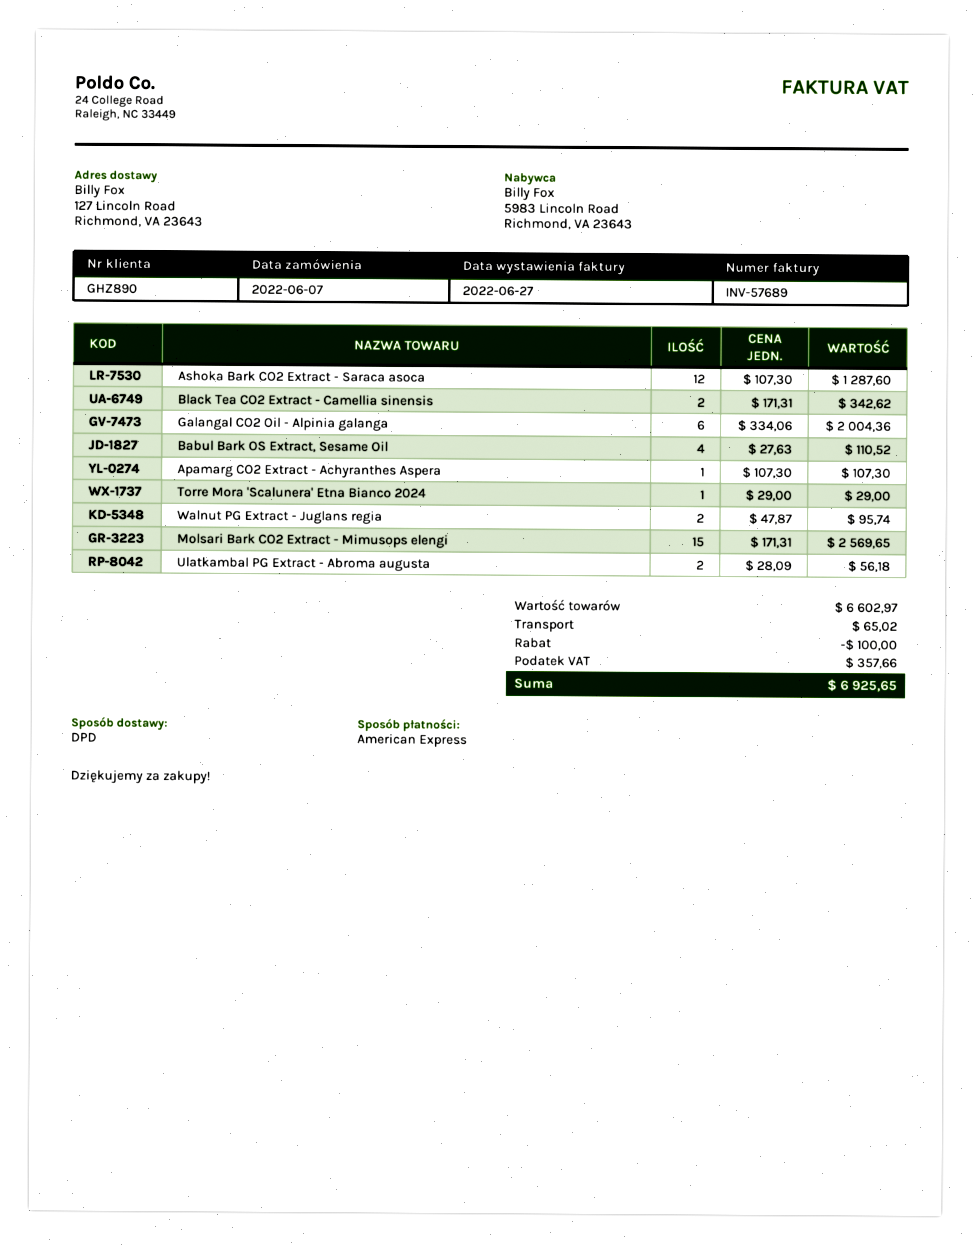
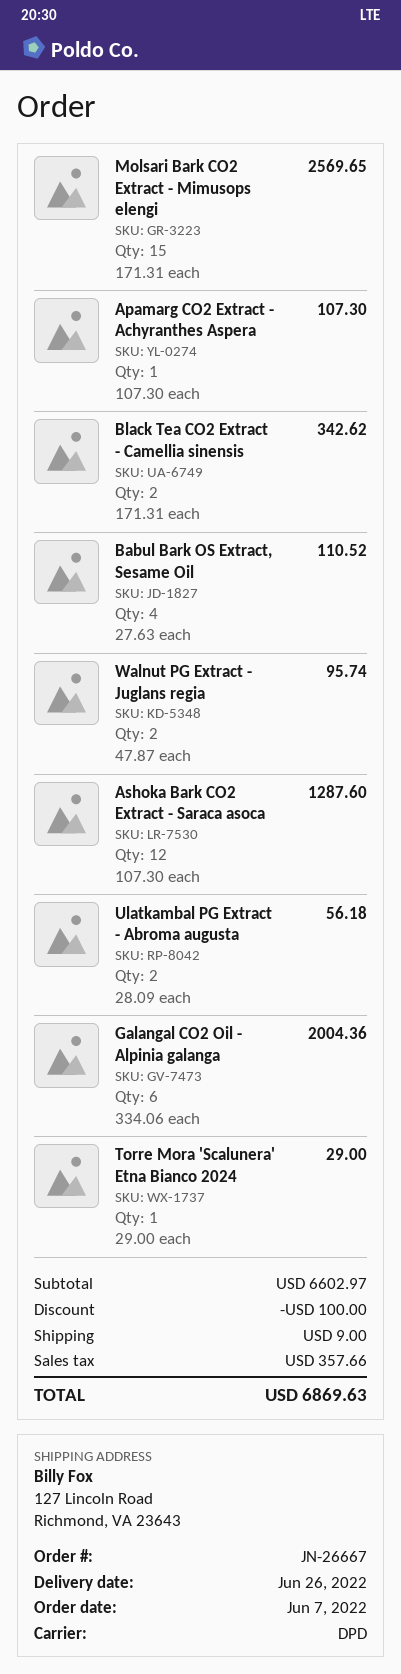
shipping: 65.02 -> 9.00
total: 6925.65 -> 6869.63

